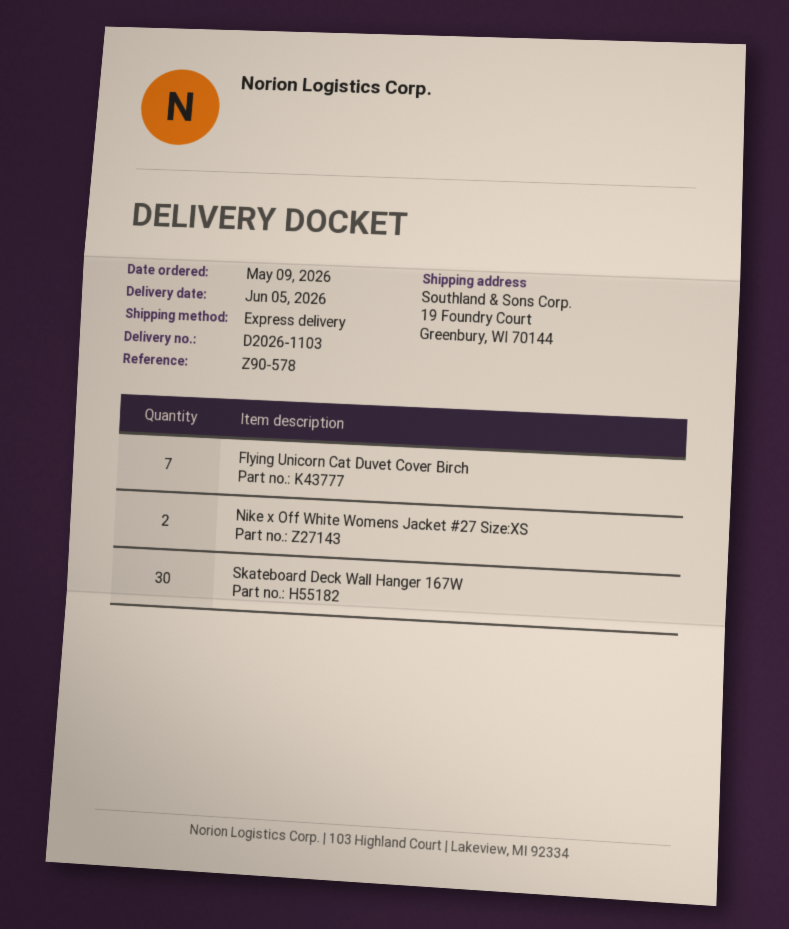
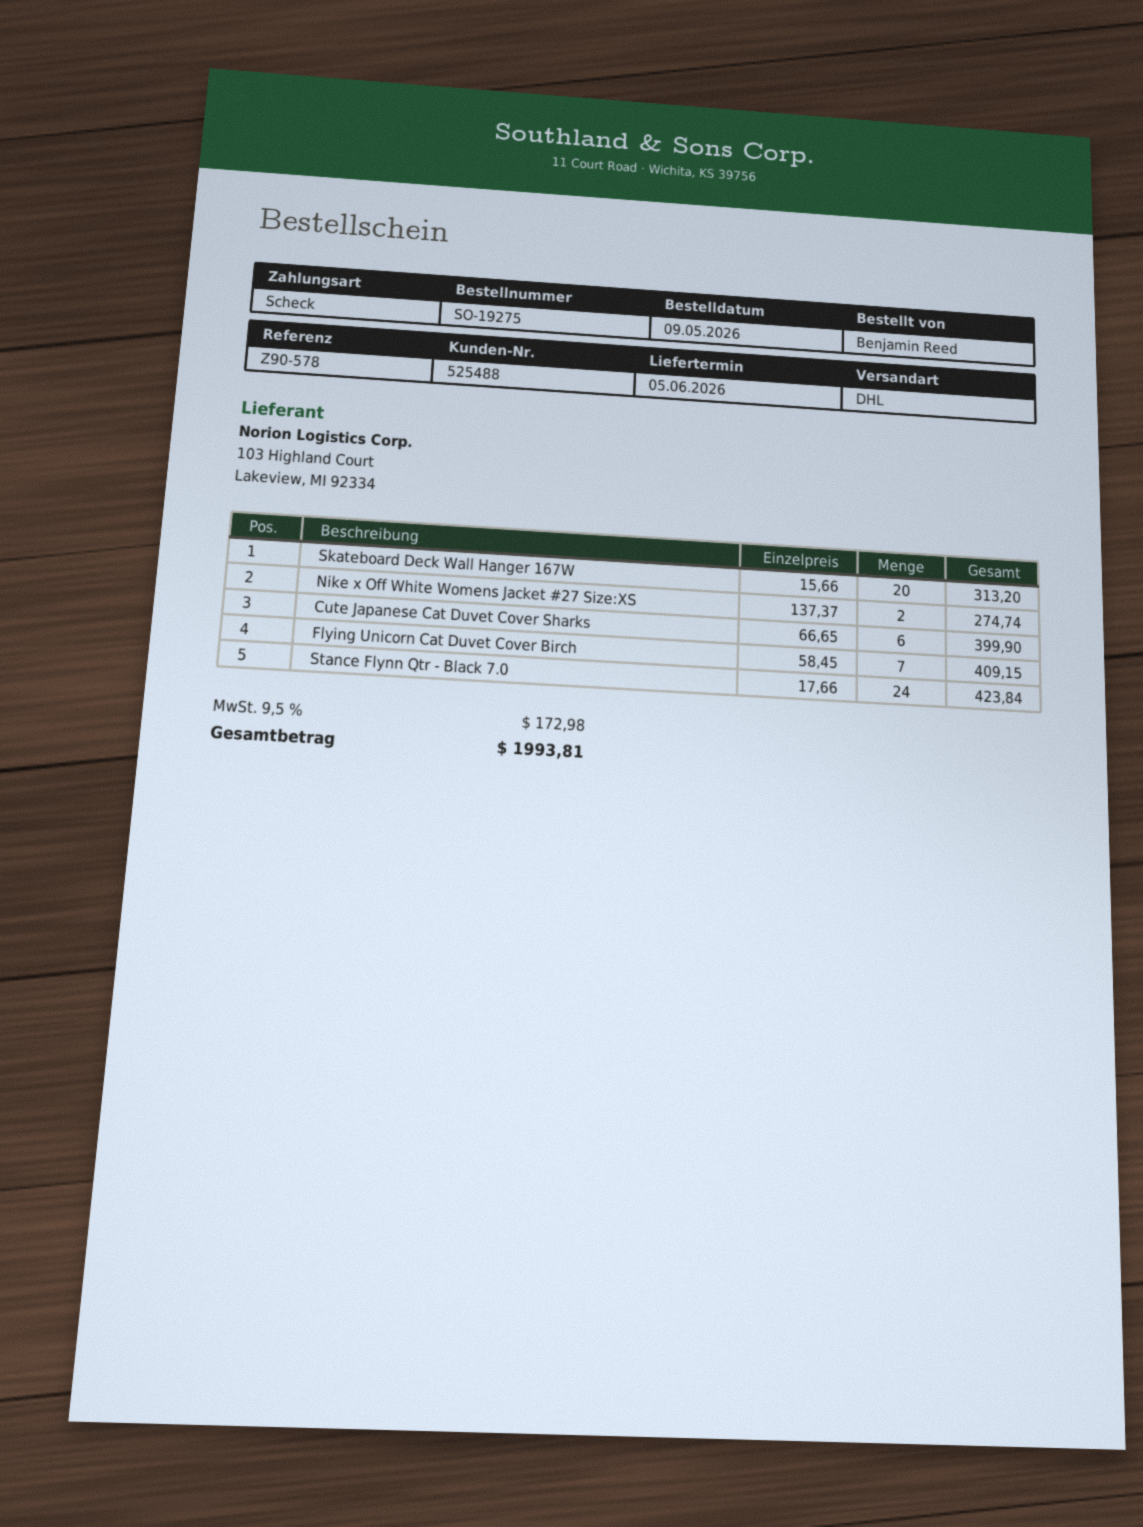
shipping method: express -> DHL
Skateboard Deck Wall Hanger 167W: 30 -> 20
Cute Japanese Cat Duvet Cover Sharks: none -> 6
Stance Flynn Qtr - Black 7.0: none -> 24

